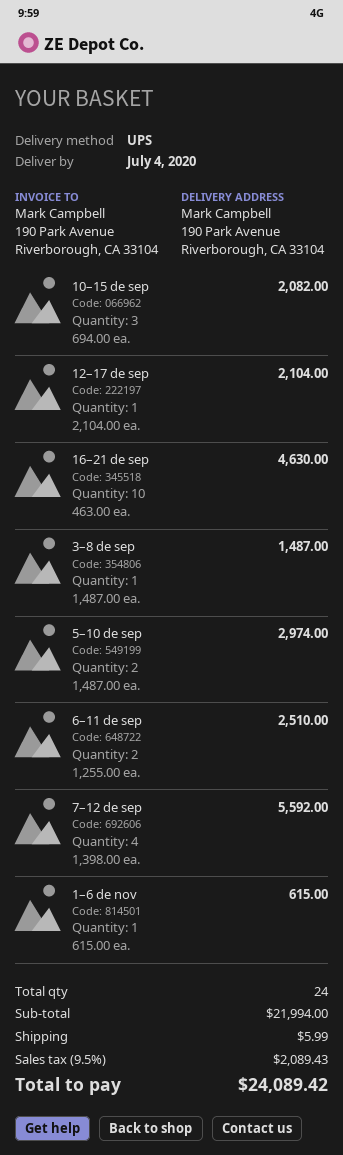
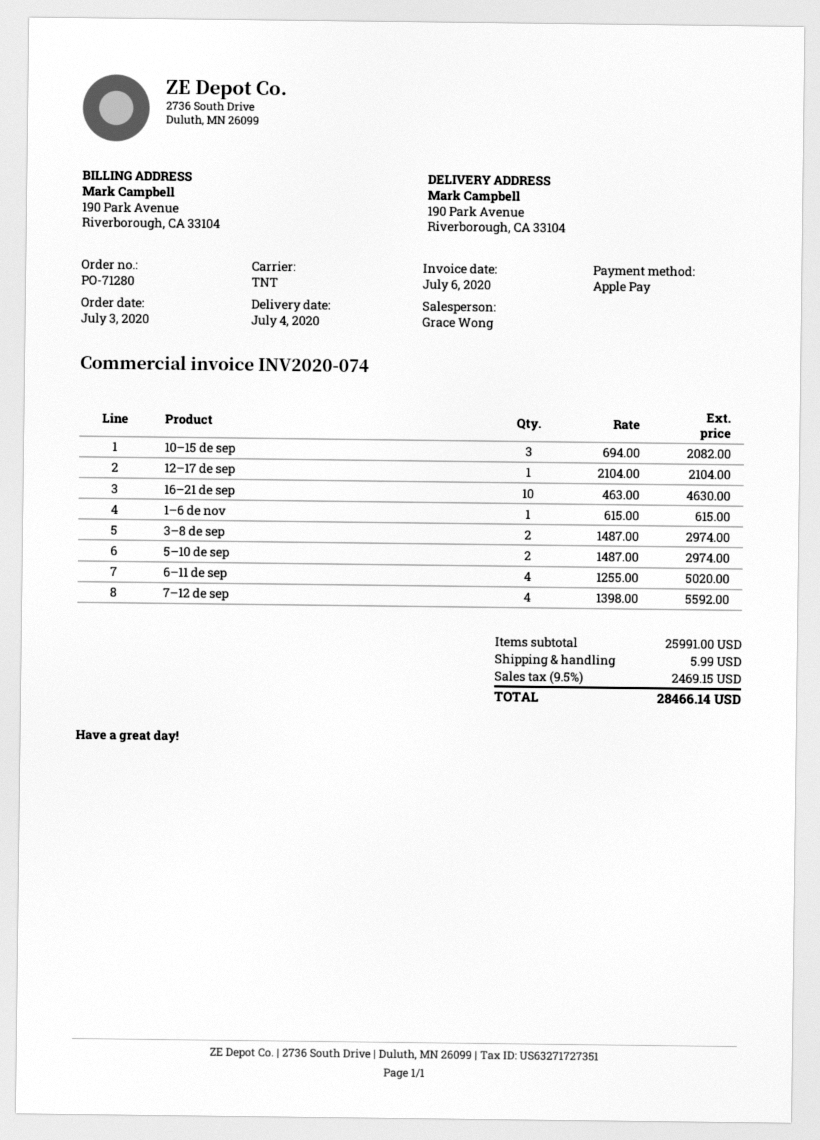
shipping method: UPS -> TNT
3–8 de sep: 1 x 1487.00 = 1487.00 -> 2 x 1487.00 = 2974.00
6–11 de sep: 2 x 1255.00 = 2510.00 -> 4 x 1255.00 = 5020.00
subtotal: 21994.00 -> 25991.00
tax: 9.5% = 2089.43 -> 9.5% = 2469.15
total: 24089.42 -> 28466.14

